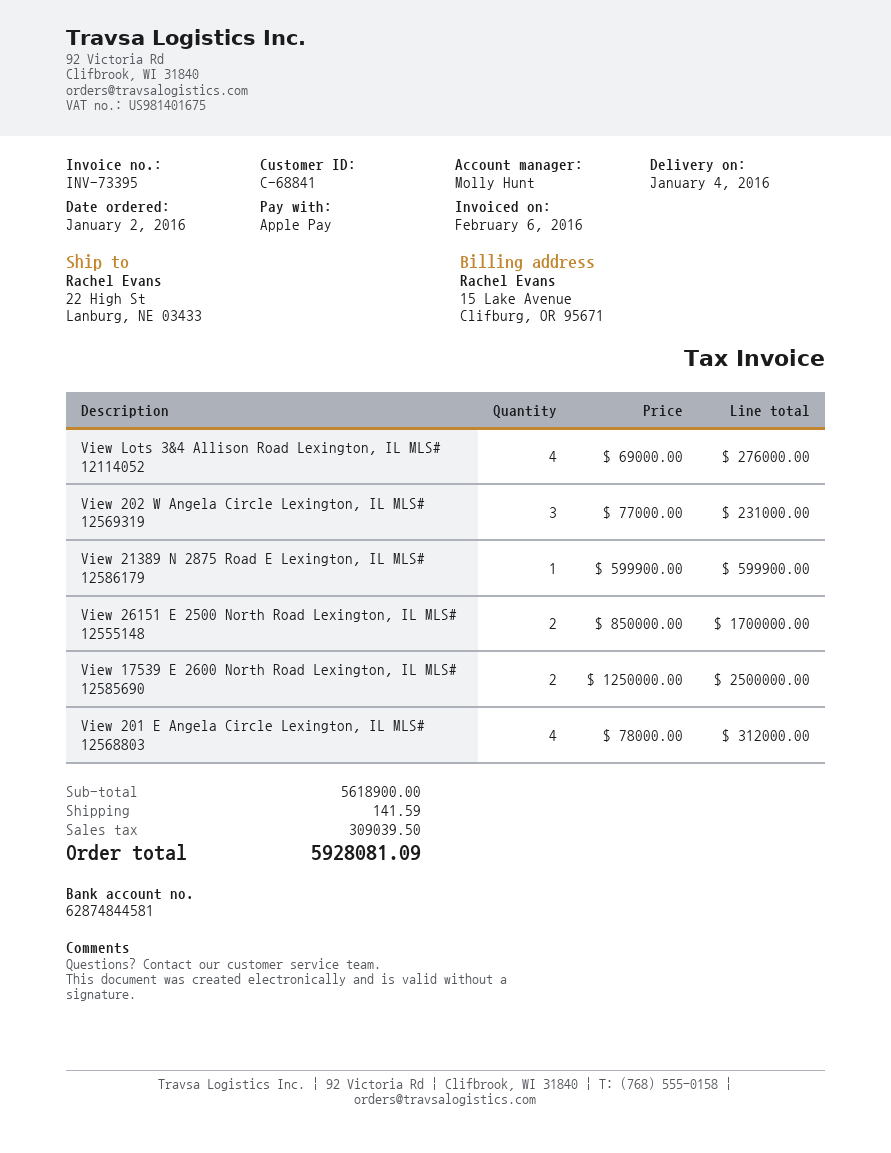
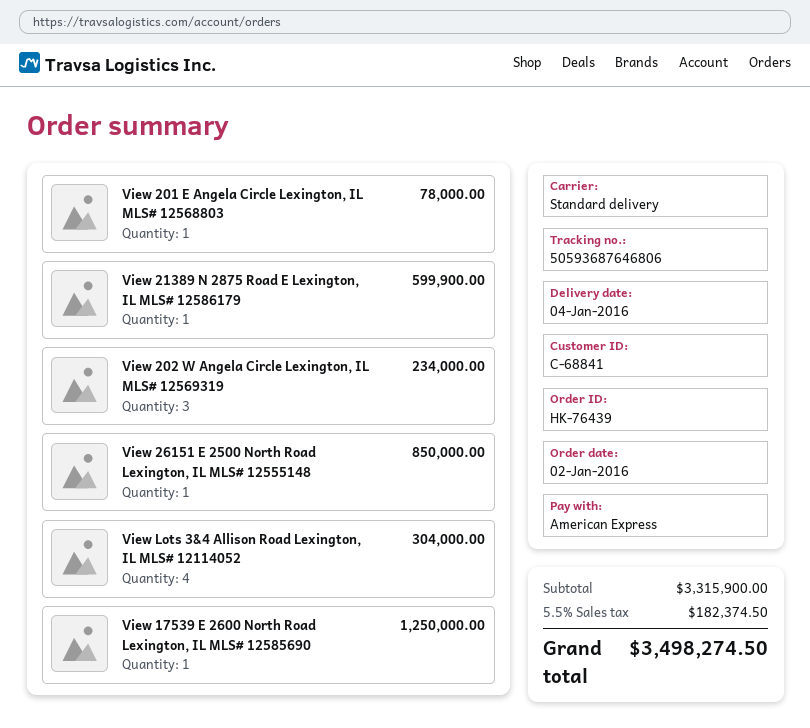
payment method: Apple Pay -> American Express
View Lots 3&4 Allison Road Lexington, IL MLS# 12114052: 4 for 276000.00 -> 4 for 304000.00
View 202 W Angela Circle Lexington, IL MLS# 12569319: 3 for 231000.00 -> 3 for 234000.00
View 26151 E 2500 North Road Lexington, IL MLS# 12555148: 2 for 1700000.00 -> 1 for 850000.00
View 17539 E 2600 North Road Lexington, IL MLS# 12585690: 2 for 2500000.00 -> 1 for 1250000.00
View 201 E Angela Circle Lexington, IL MLS# 12568803: 4 for 312000.00 -> 1 for 78000.00
subtotal: 5618900.00 -> 3315900.00
shipping: 141.59 -> none
tax: 309039.50 -> 182374.50
total: 5928081.09 -> 3498274.50

